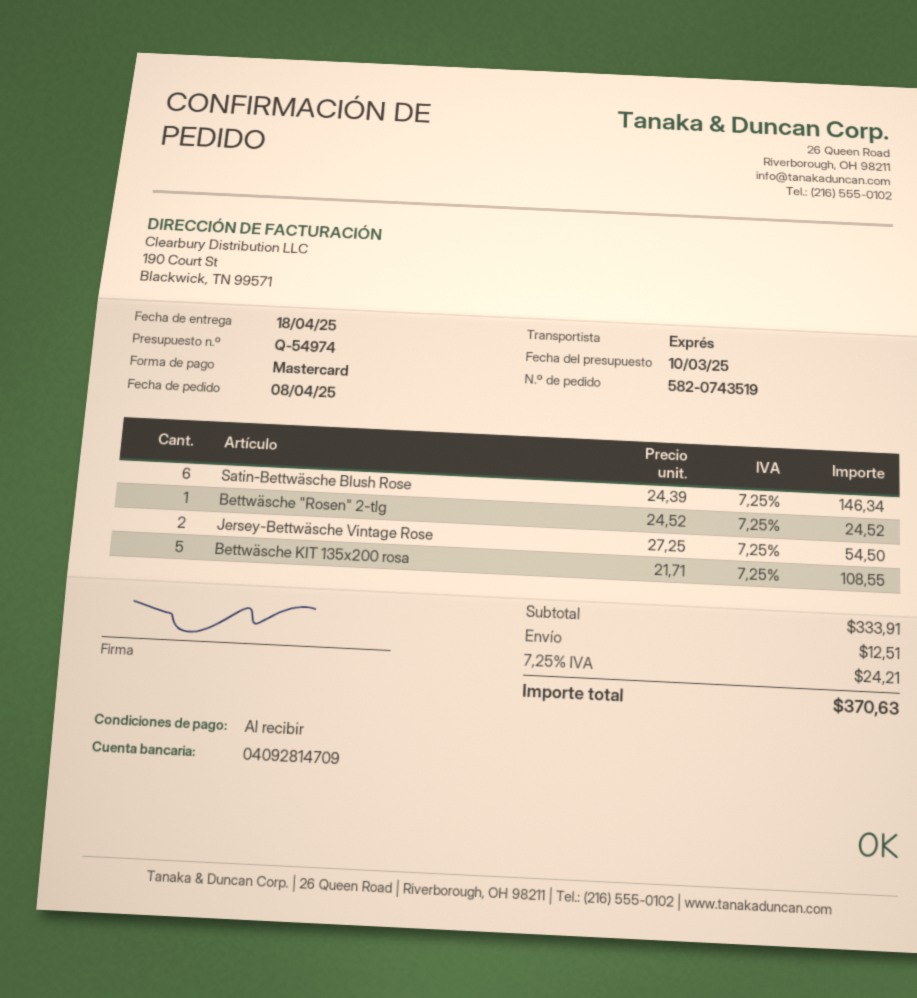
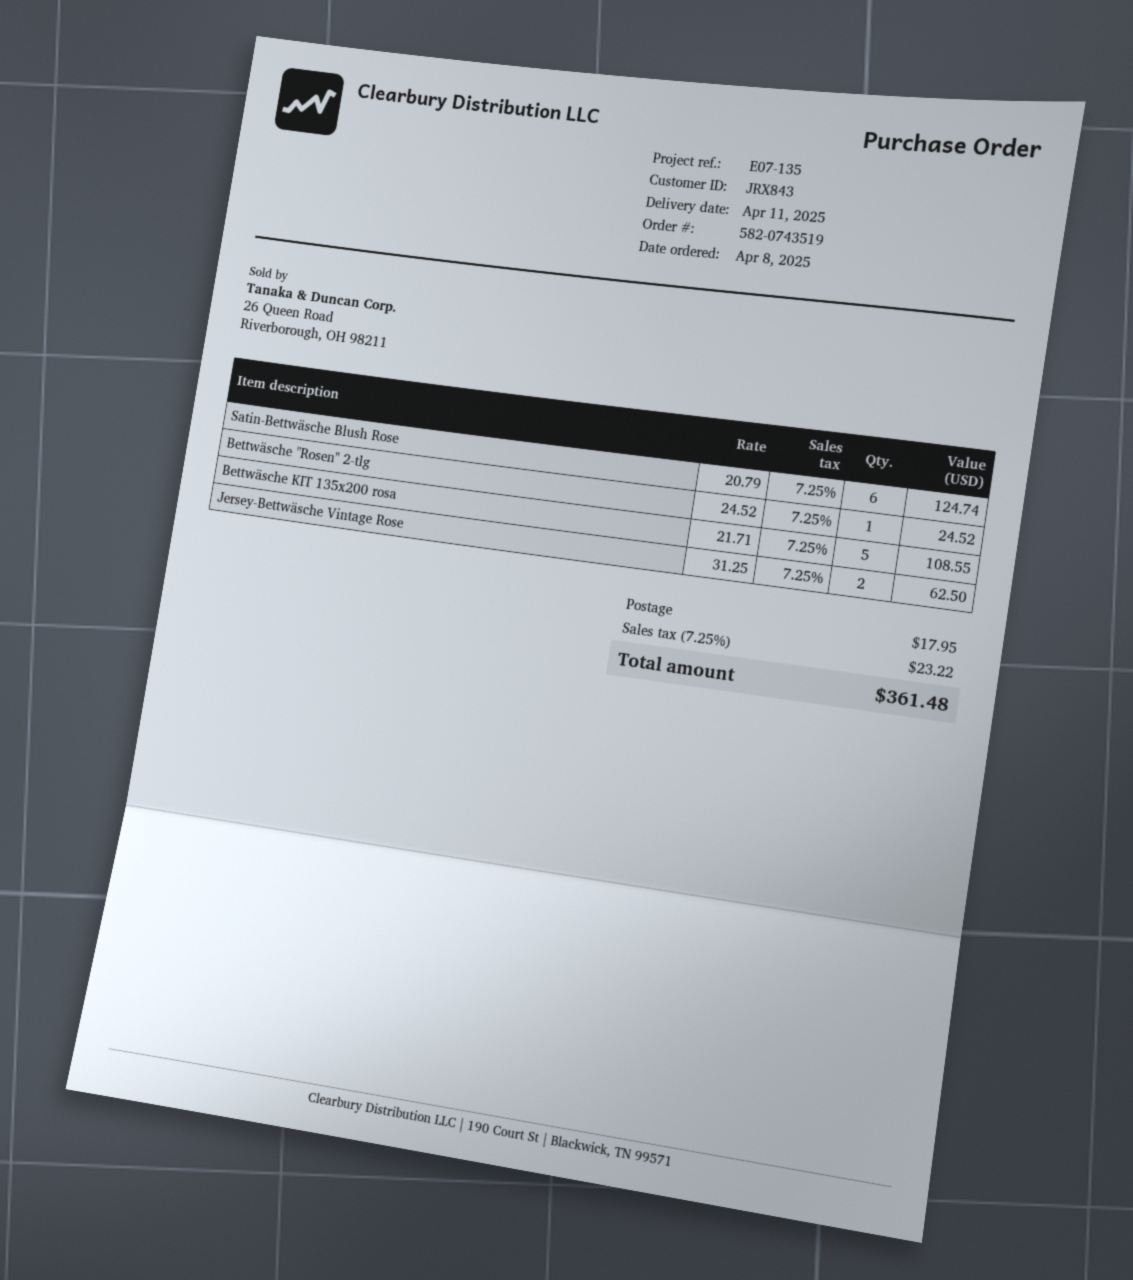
delivery date: 2025-04-18 -> 2025-04-11
Satin-Bettwäsche Blush Rose: 6 x 24.39 = 146.34 -> 6 x 20.79 = 124.74
Jersey-Bettwäsche Vintage Rose: 2 x 27.25 = 54.50 -> 2 x 31.25 = 62.50
shipping: 12.51 -> 17.95
tax: 7.25% = 24.21 -> 7.25% = 23.22
total: 370.63 -> 361.48

